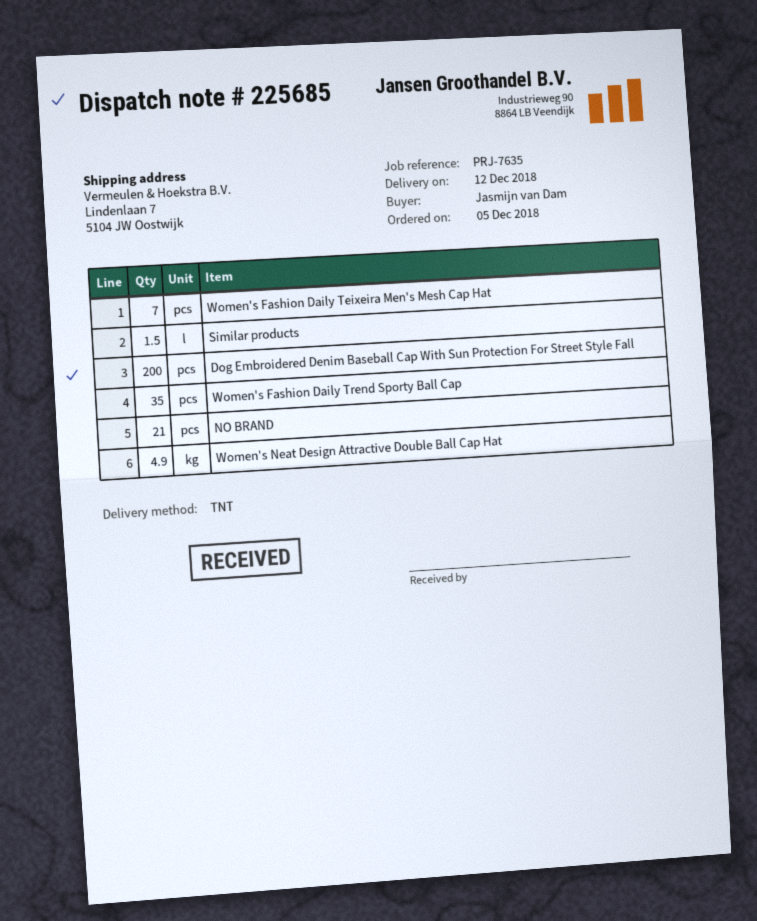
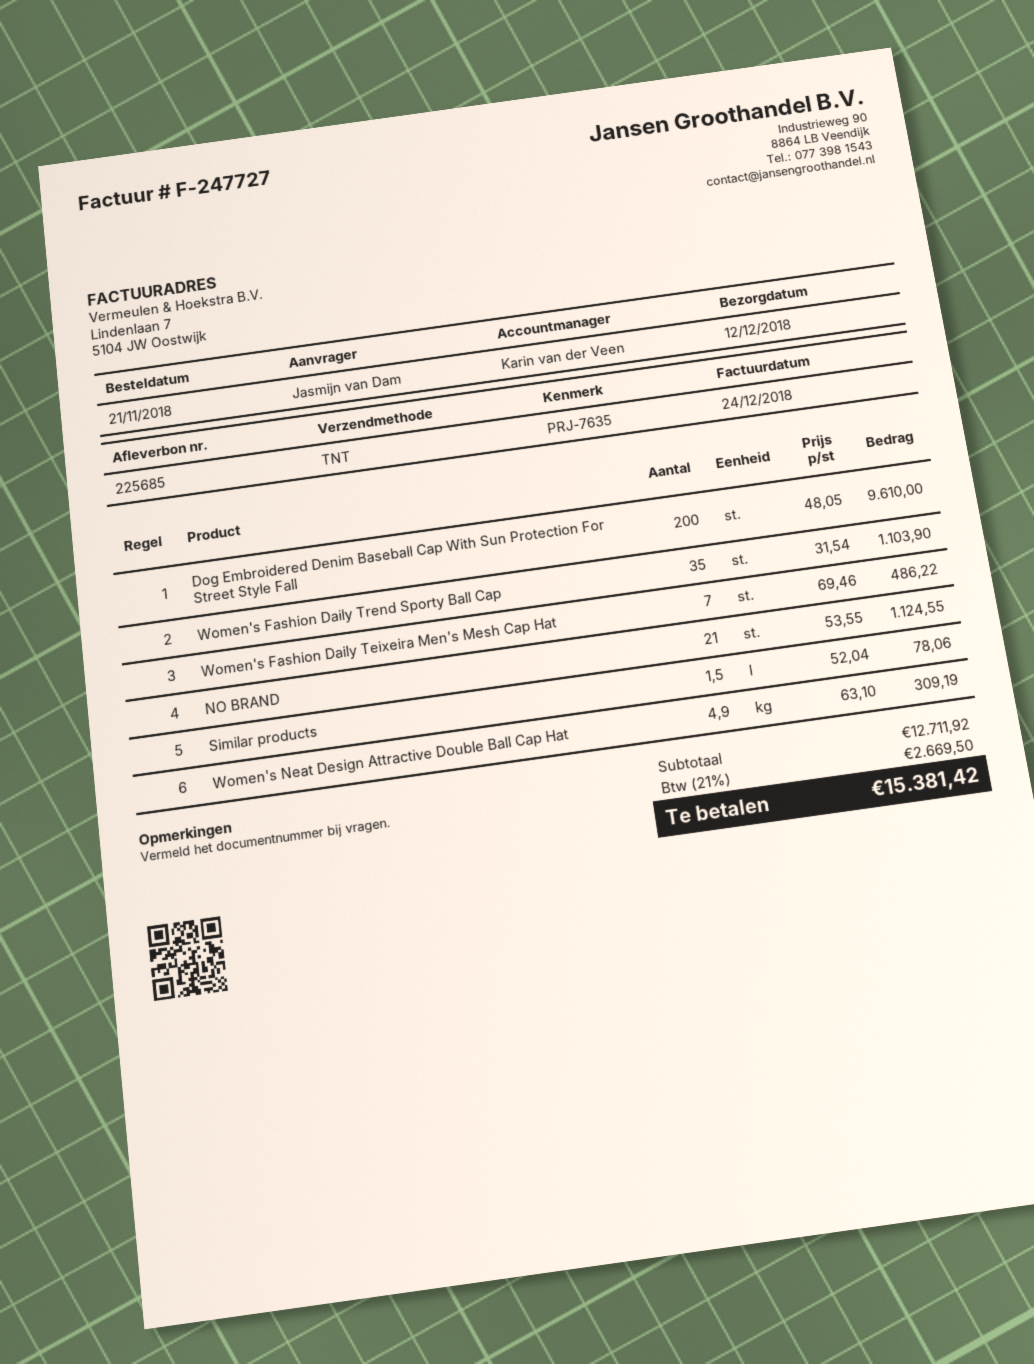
order date: 2018-12-05 -> 2018-11-21

